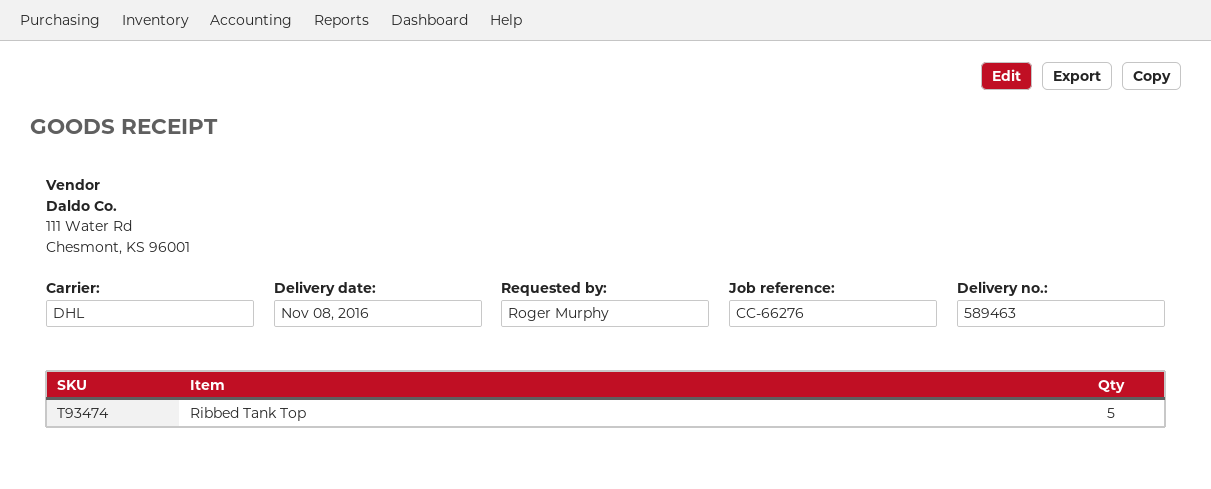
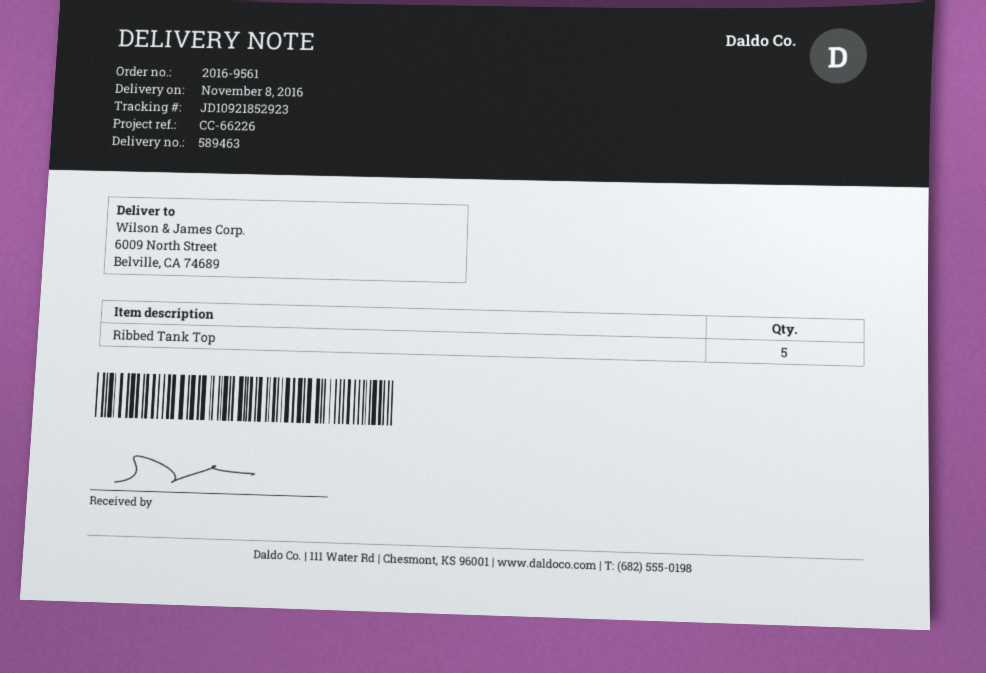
reference: CC-66276 -> CC-66226

